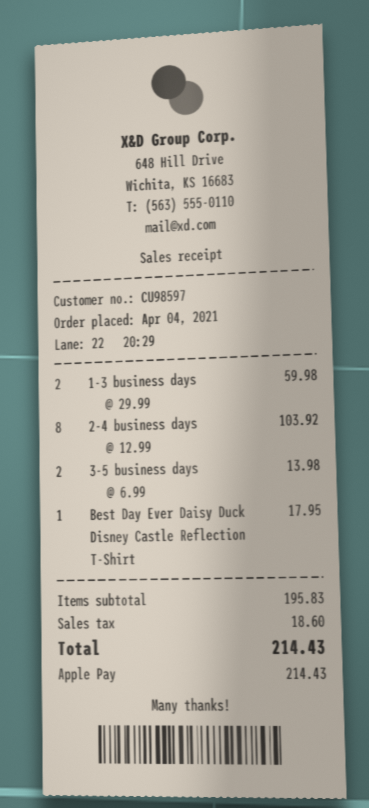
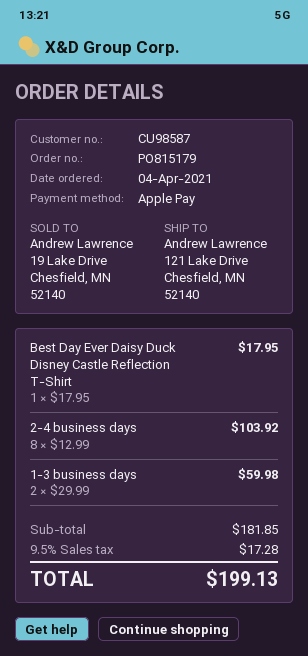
customer number: CU98597 -> CU98587
3-5 business days: 2 x 6.99 = 13.98 -> none
subtotal: 195.83 -> 181.85
tax: 18.60 -> 17.28
total: 214.43 -> 199.13

